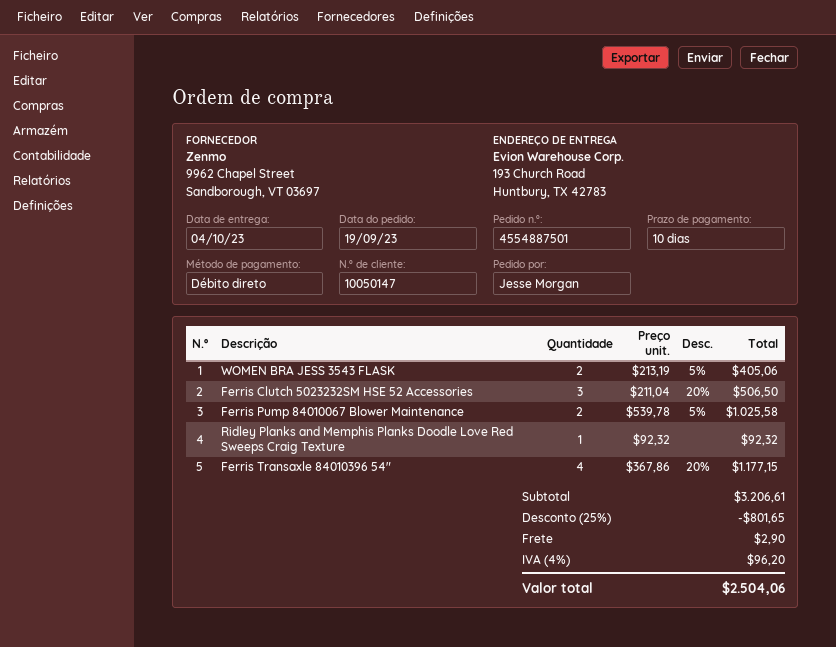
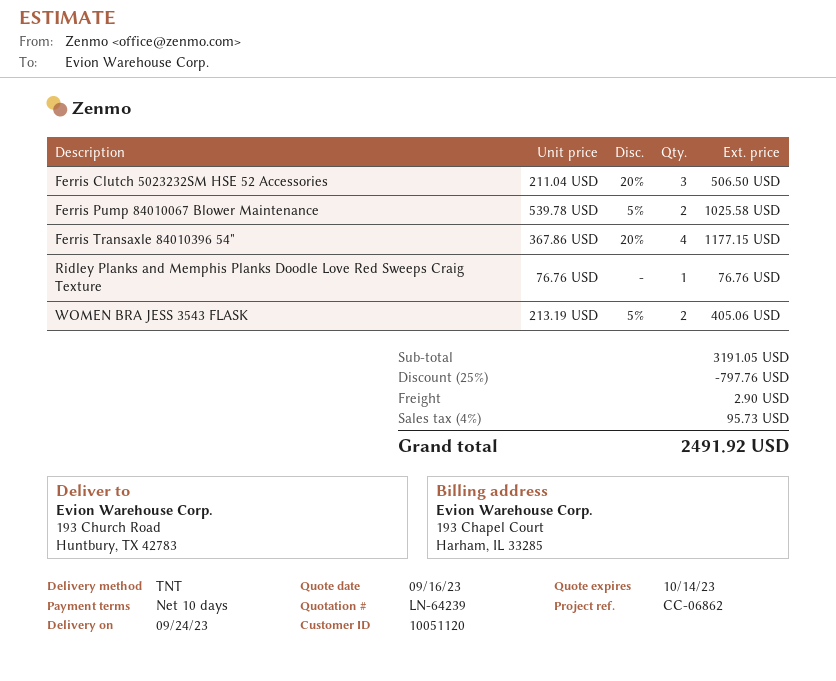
delivery date: 2023-10-04 -> 2023-09-24
customer number: 10050147 -> 10051120
Ridley Planks and Memphis Planks Doodle Love Red Sweeps Craig Texture: 1 x 92.32 = 92.32 -> 1 x 76.76 = 76.76
subtotal: 3206.61 -> 3191.05
discount: 25% = 801.65 -> 25% = 797.76
tax: 4% = 96.20 -> 4% = 95.73
total: 2504.06 -> 2491.92

